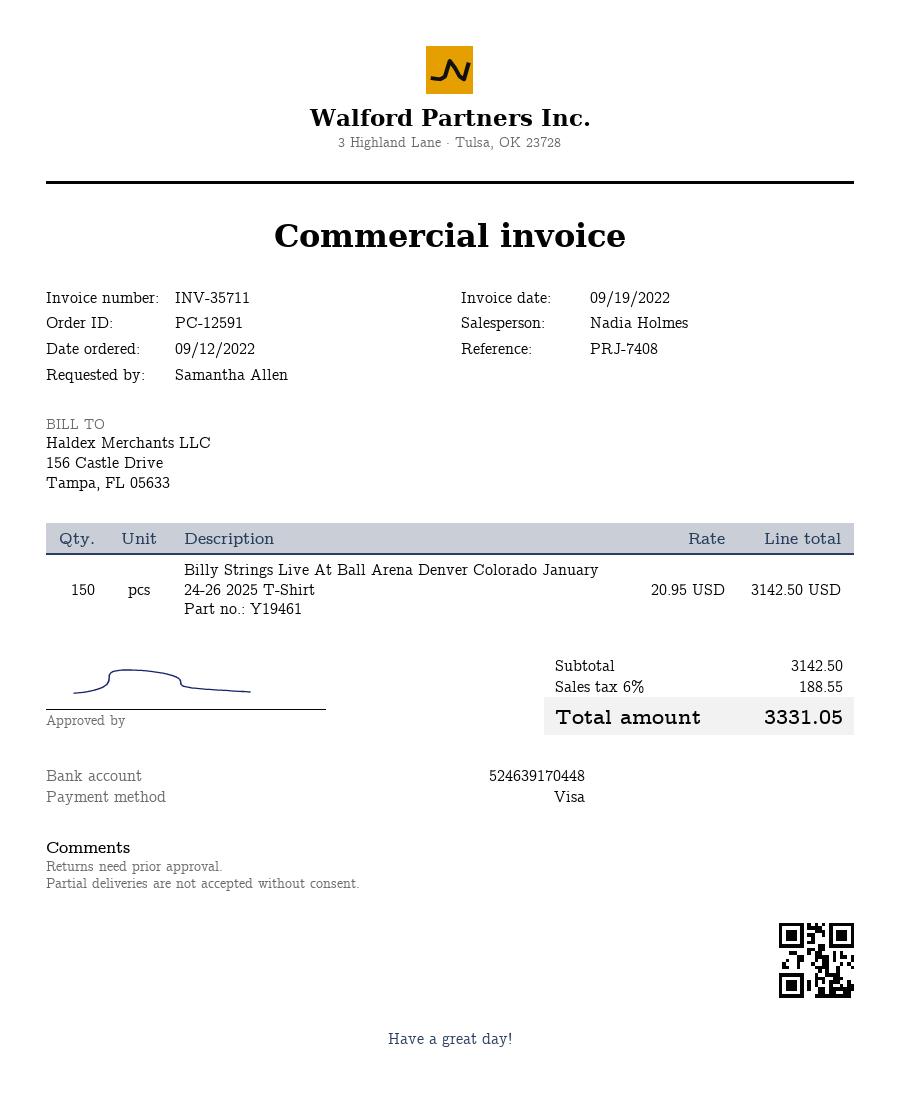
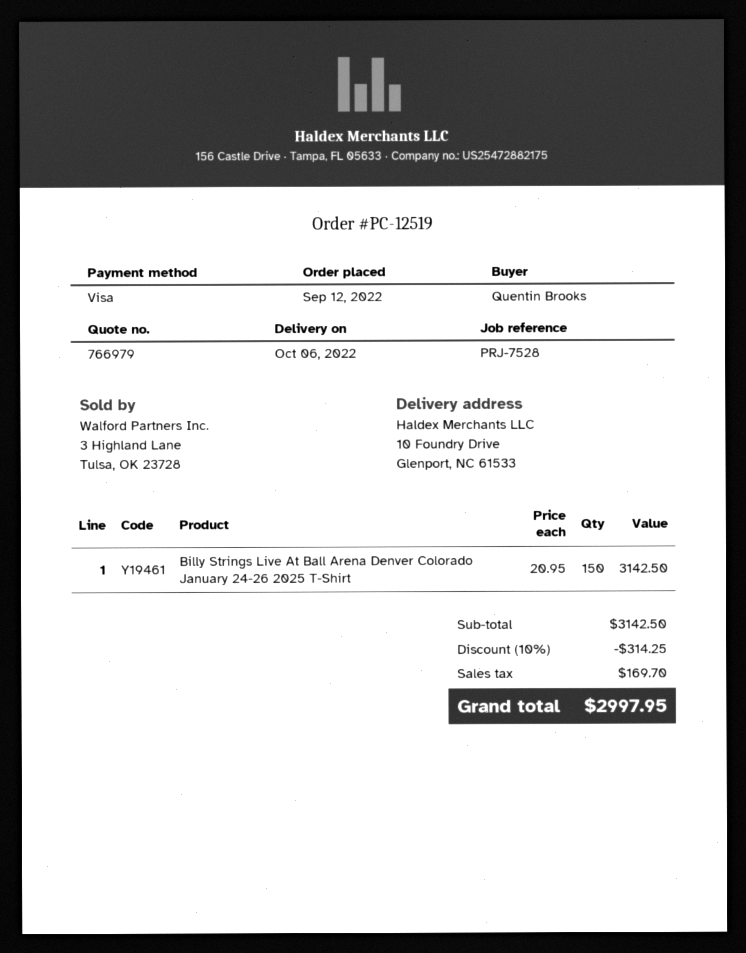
order number: PC-12591 -> PC-12519
reference: PRJ-7408 -> PRJ-7528
ordered by: Samantha Allen -> Quentin Brooks
discount: none -> 10% = 314.25
tax: 188.55 -> 169.70
total: 3331.05 -> 2997.95

